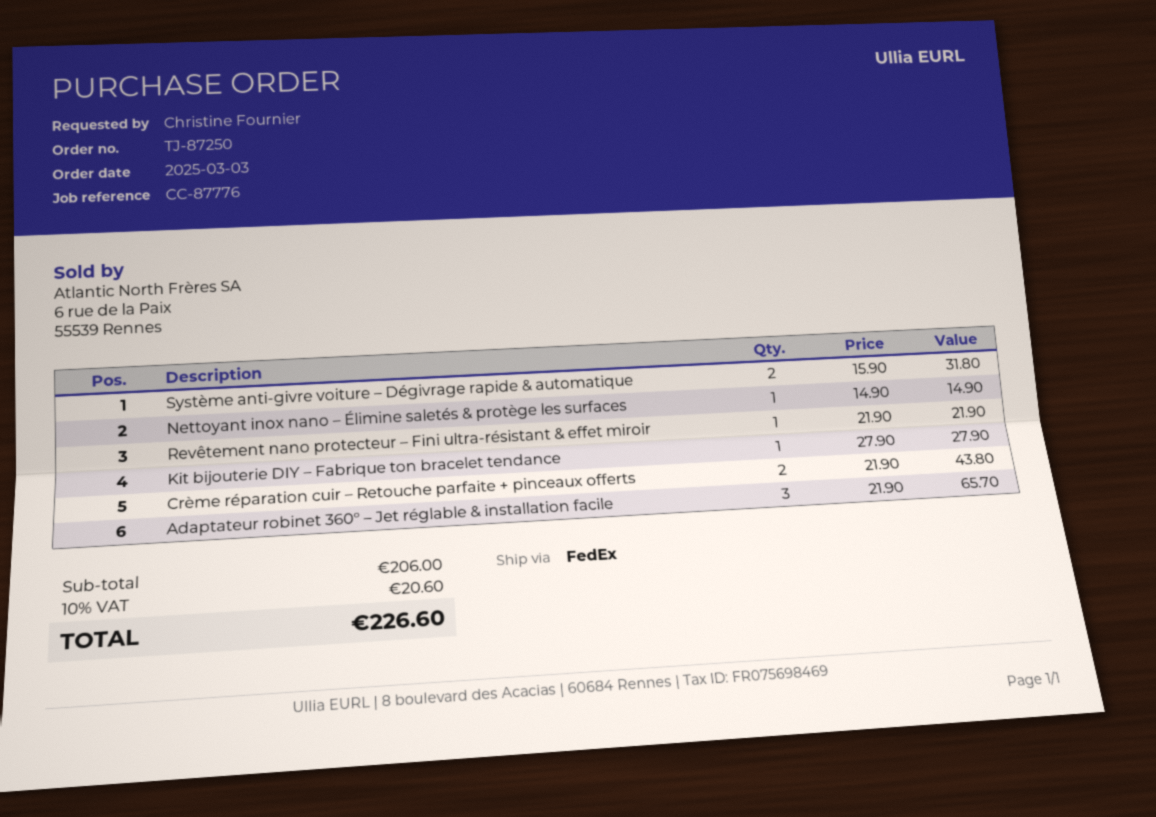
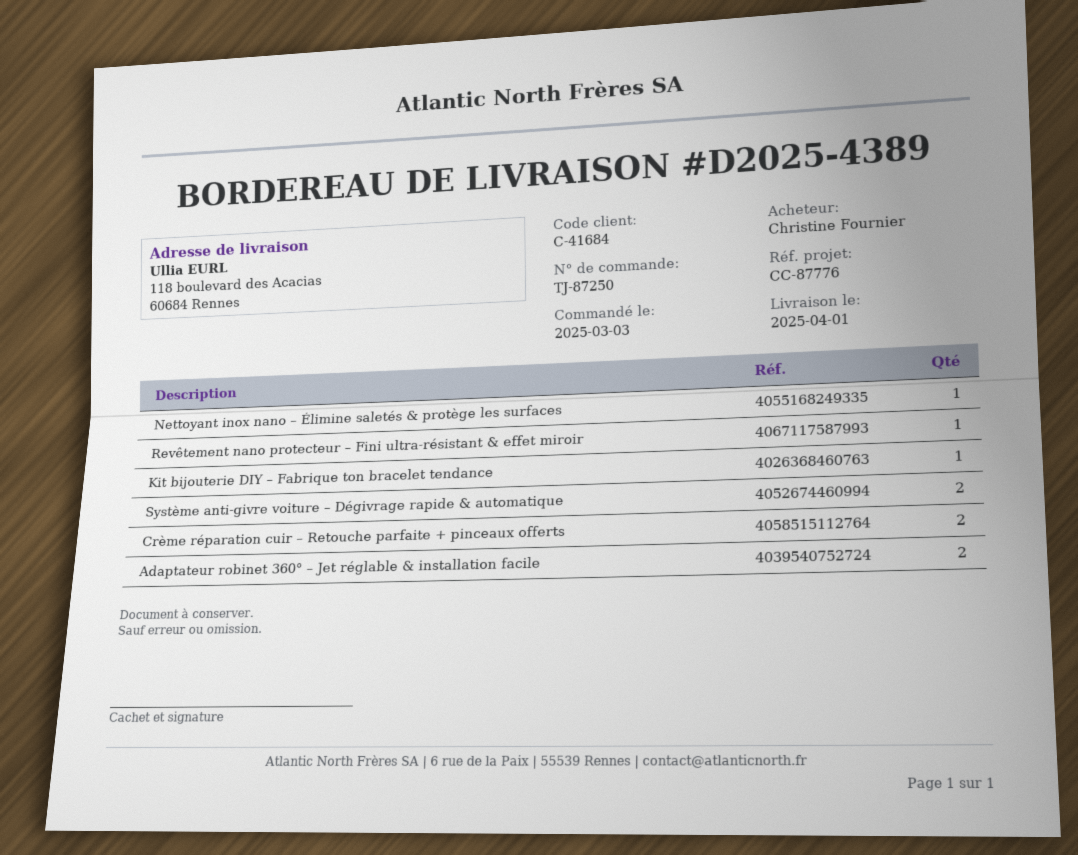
Adaptateur robinet 360° – Jet réglable & installation facile: 3 -> 2

